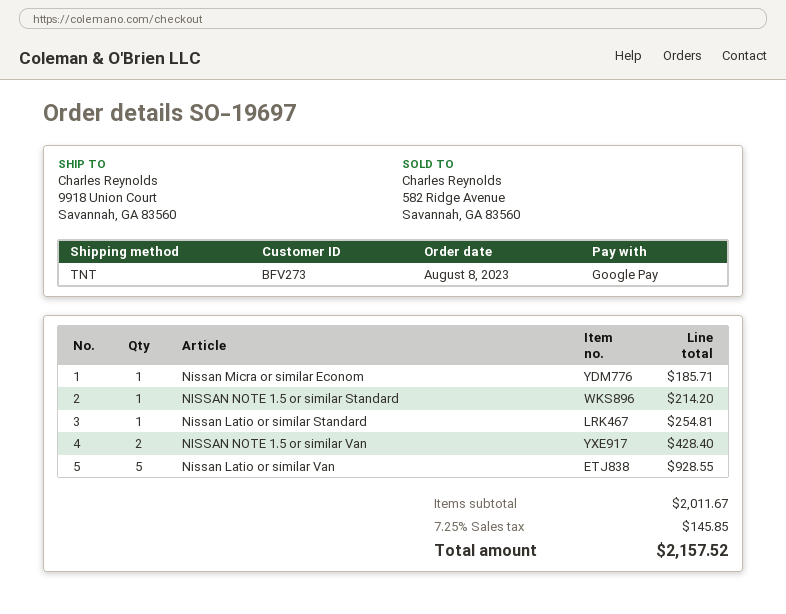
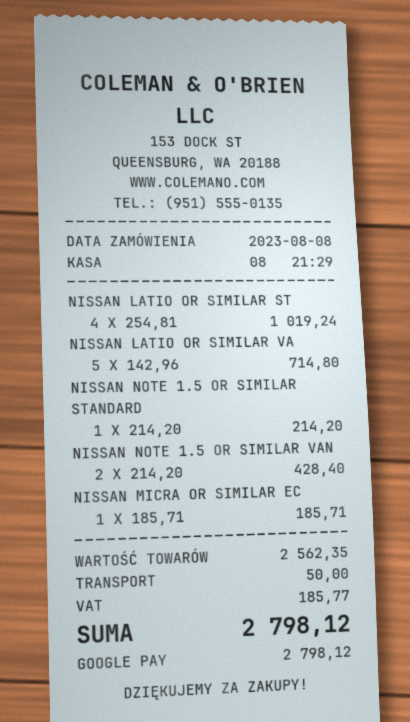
Nissan Latio or similar Standard: 1 for 254.81 -> 4 for 1019.24
Nissan Latio or similar Van: 5 for 928.55 -> 5 for 714.80
subtotal: 2011.67 -> 2562.35
shipping: none -> 50.00
tax: 145.85 -> 185.77
total: 2157.52 -> 2798.12

